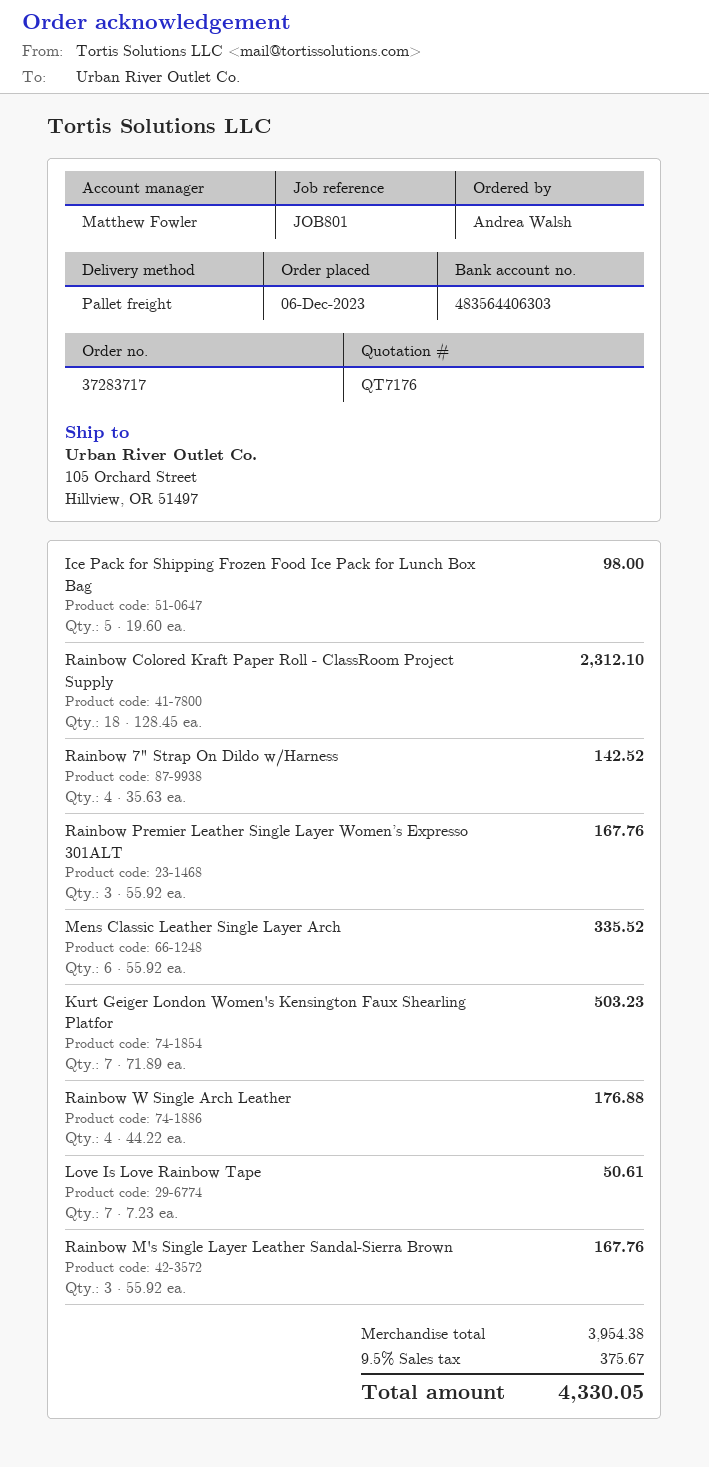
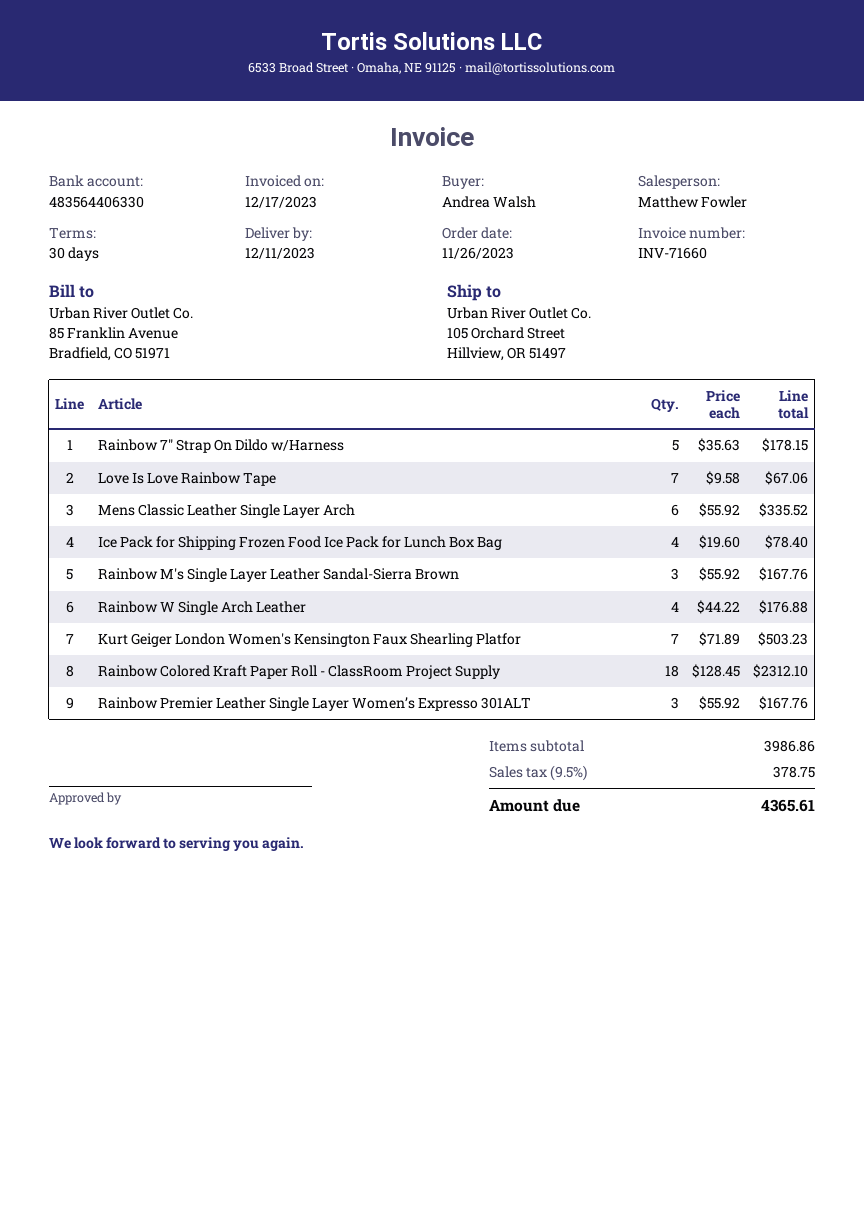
order date: 2023-12-06 -> 2023-11-26
bank account: 483564406303 -> 483564406330
Ice Pack for Shipping Frozen Food Ice Pack for Lunch Box Bag: 5 x 19.60 = 98.00 -> 4 x 19.60 = 78.40
Rainbow 7" Strap On Dildo w/Harness: 4 x 35.63 = 142.52 -> 5 x 35.63 = 178.15
Love Is Love Rainbow Tape: 7 x 7.23 = 50.61 -> 7 x 9.58 = 67.06
subtotal: 3954.38 -> 3986.86
tax: 9.5% = 375.67 -> 9.5% = 378.75
total: 4330.05 -> 4365.61

